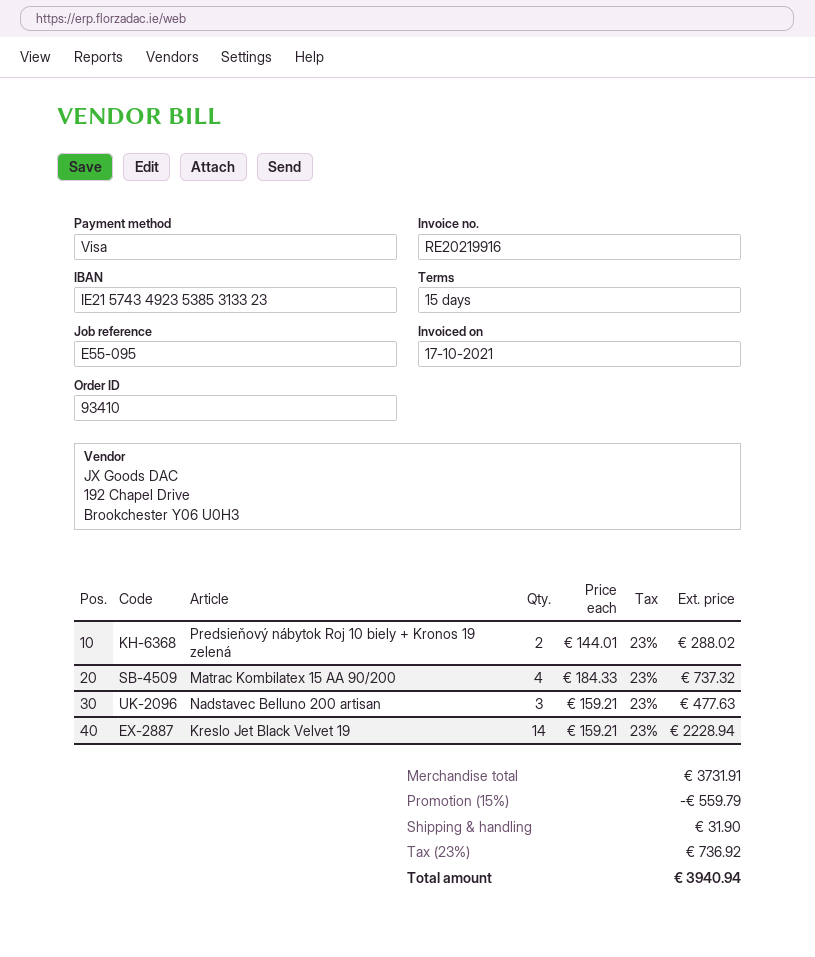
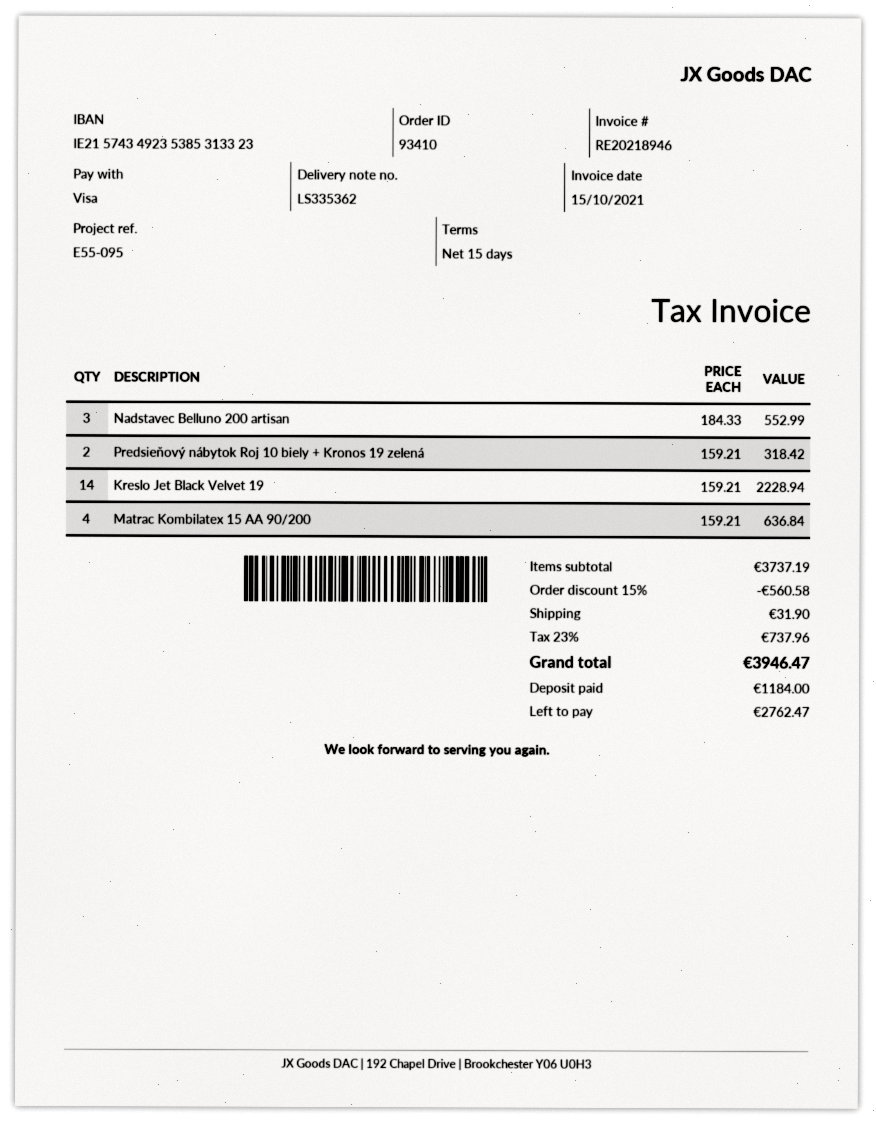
invoice number: RE20219916 -> RE20218946
invoice date: 2021-10-17 -> 2021-10-15
Predsieňový nábytok Roj 10 biely + Kronos 19 zelená: 2 x 144.01 = 288.02 -> 2 x 159.21 = 318.42
Matrac Kombilatex 15 AA 90/200: 4 x 184.33 = 737.32 -> 4 x 159.21 = 636.84
Nadstavec Belluno 200 artisan: 3 x 159.21 = 477.63 -> 3 x 184.33 = 552.99
subtotal: 3731.91 -> 3737.19
discount: 15% = 559.79 -> 15% = 560.58
tax: 23% = 736.92 -> 23% = 737.96
total: 3940.94 -> 3946.47

